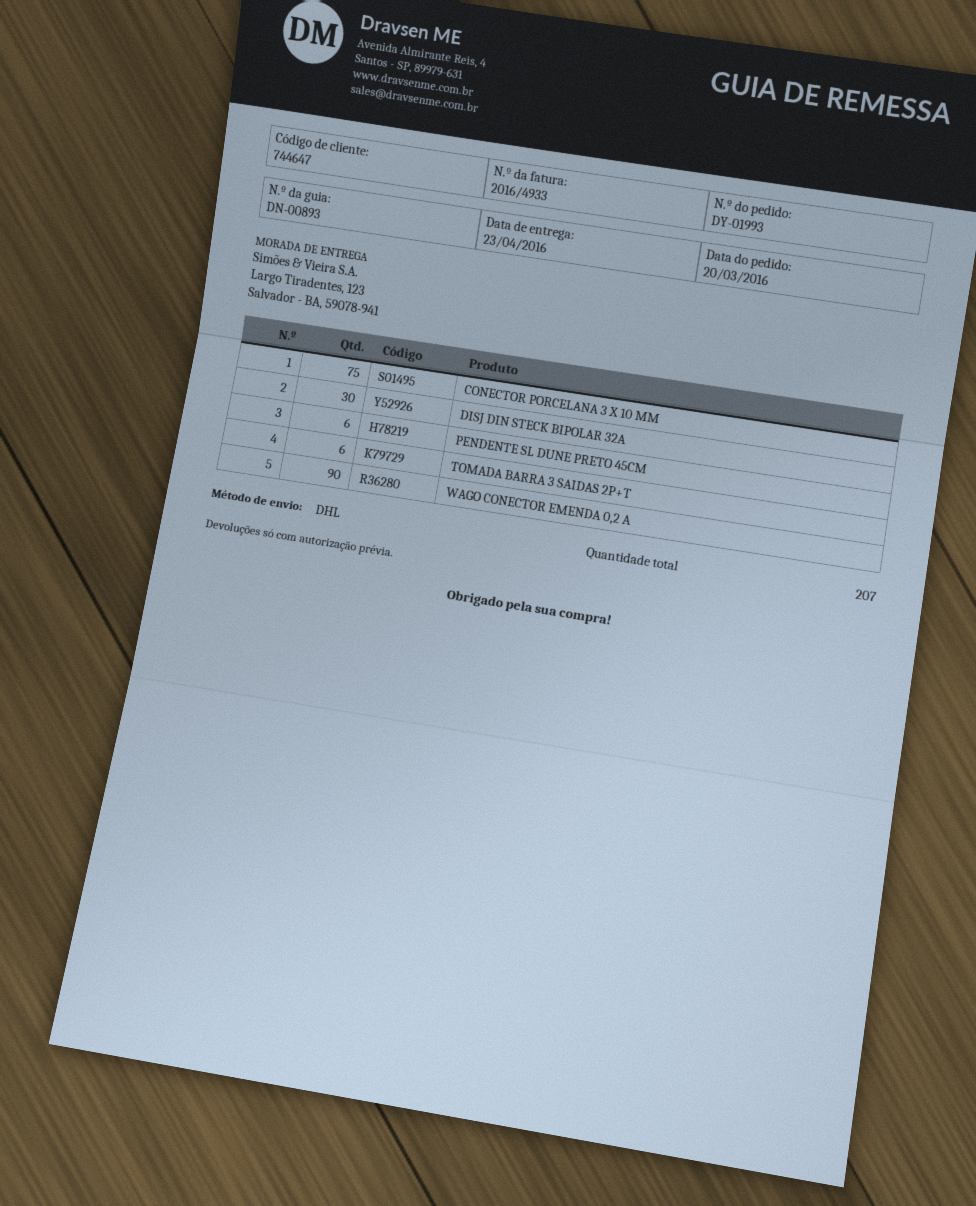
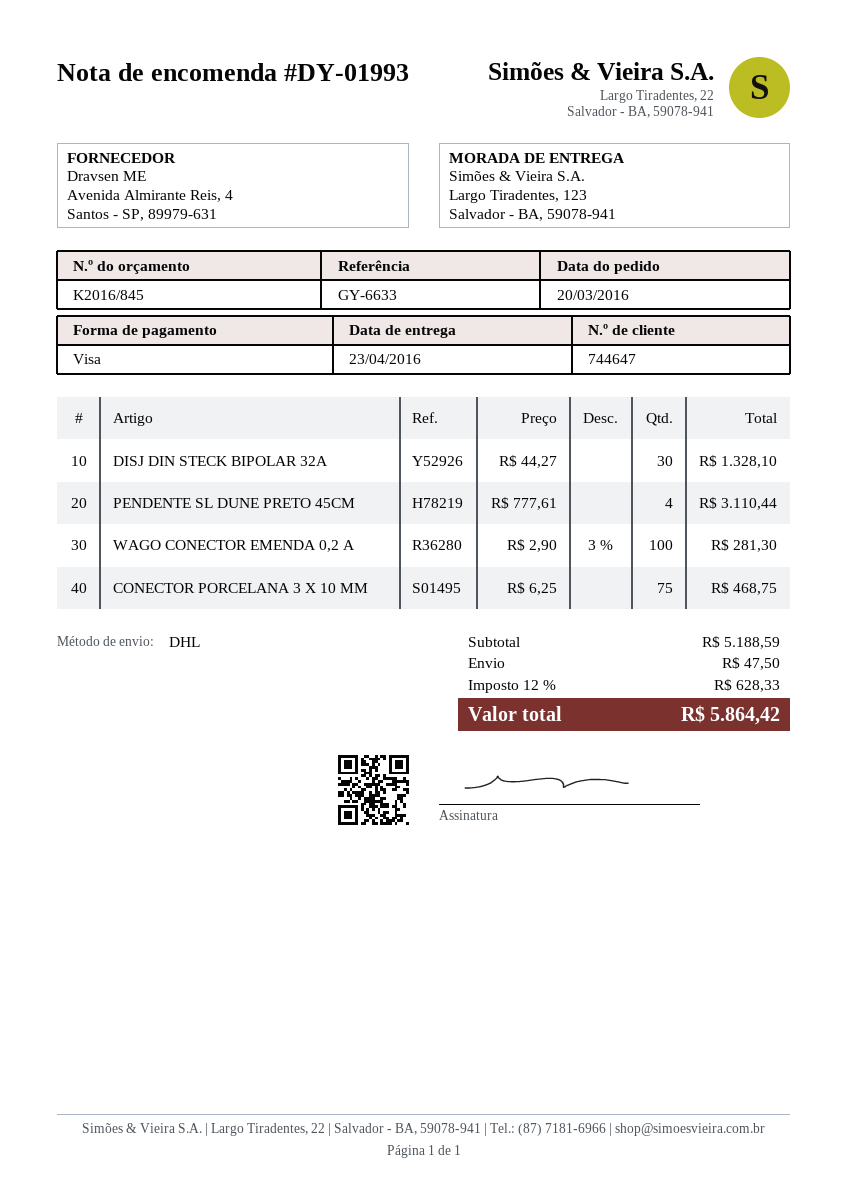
PENDENTE SL DUNE PRETO 45CM: 6 -> 4
TOMADA BARRA 3 SAIDAS 2P+T: 6 -> none
WAGO CONECTOR EMENDA 0,2 A: 90 -> 100

